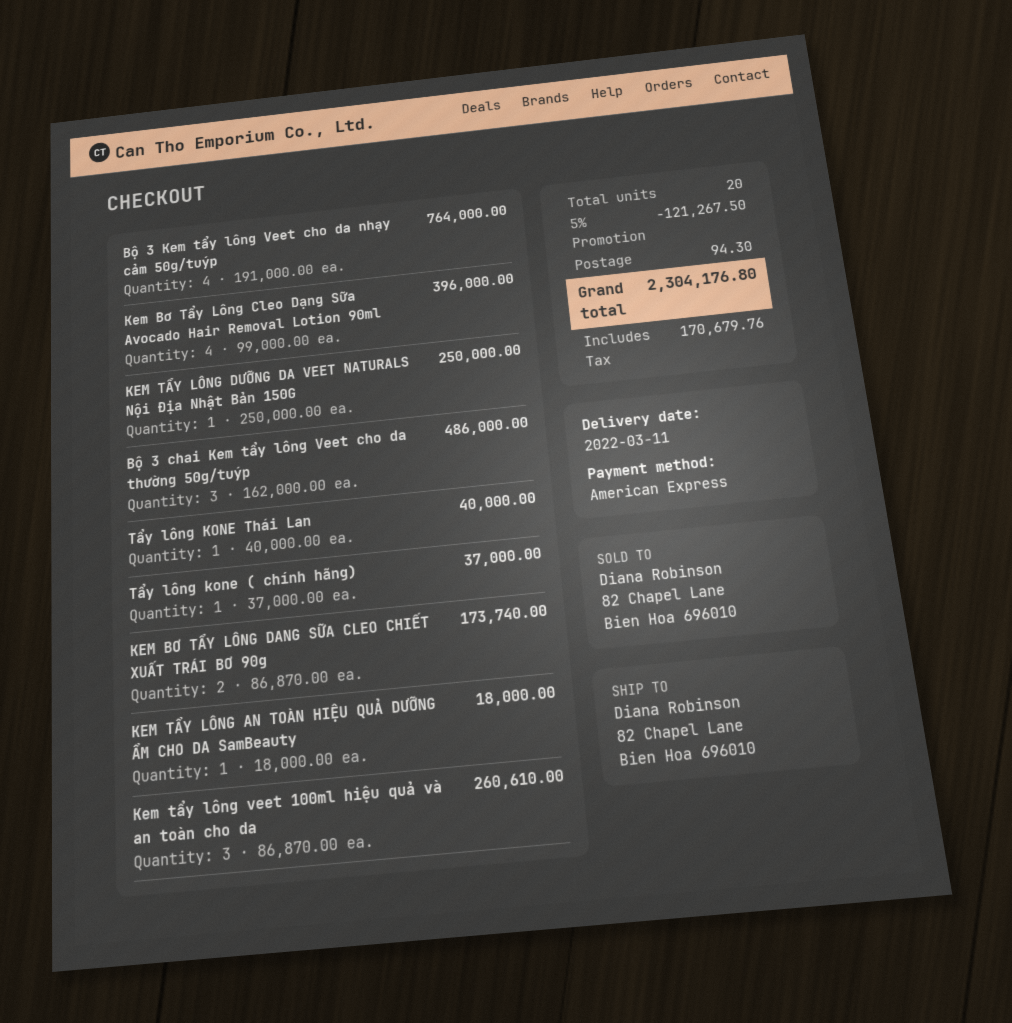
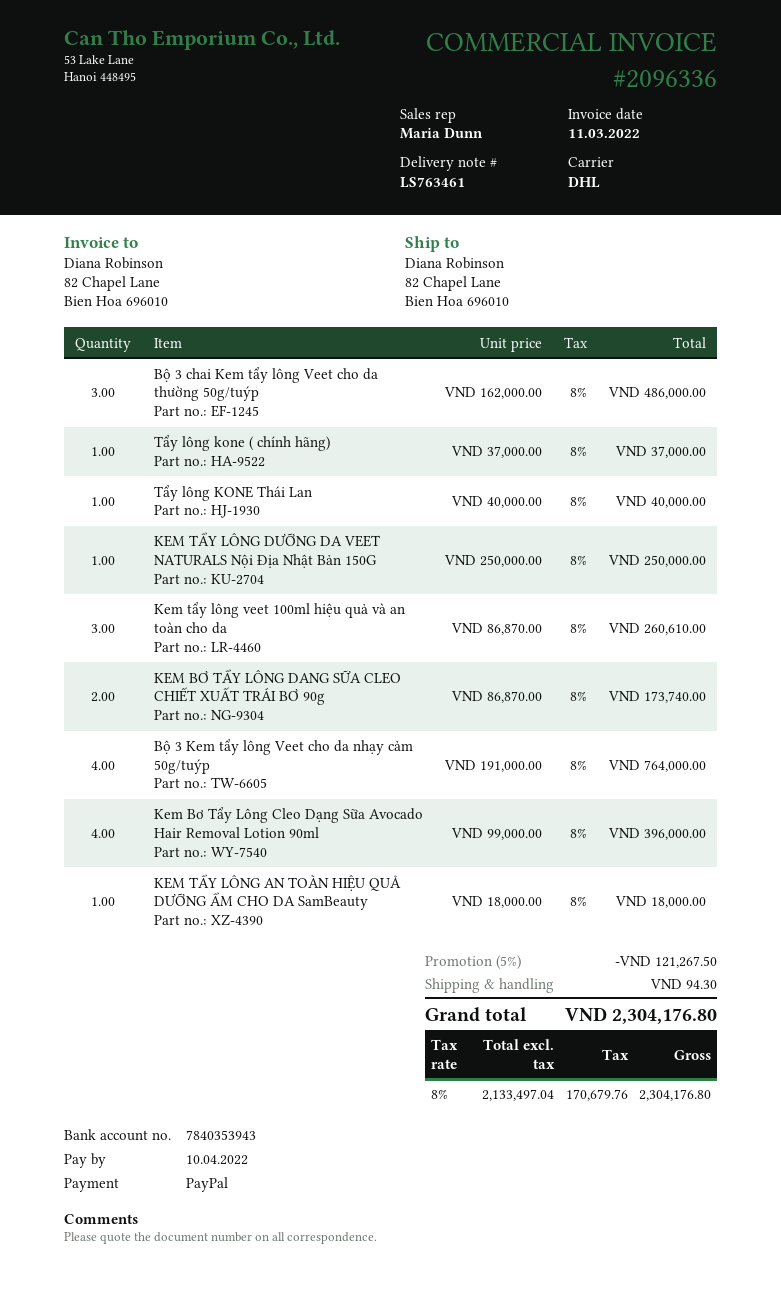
payment method: American Express -> PayPal

